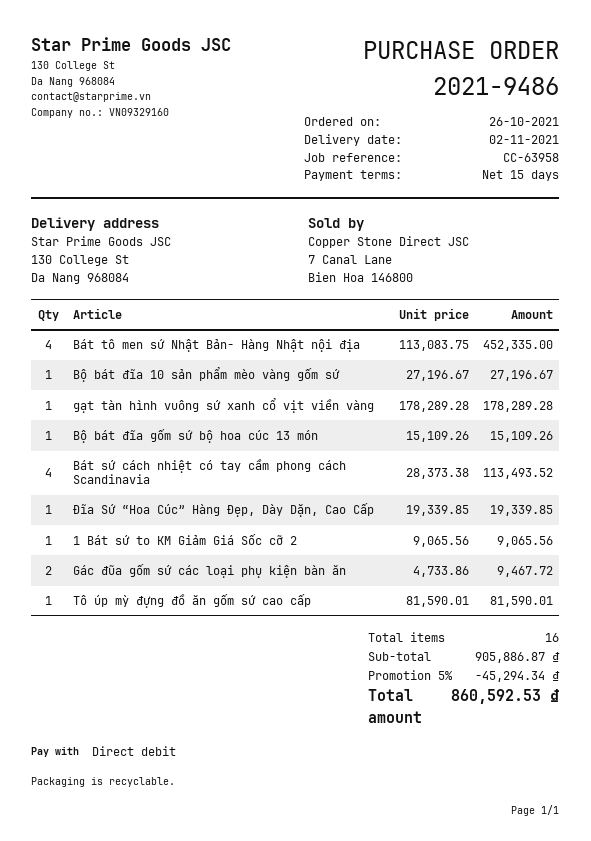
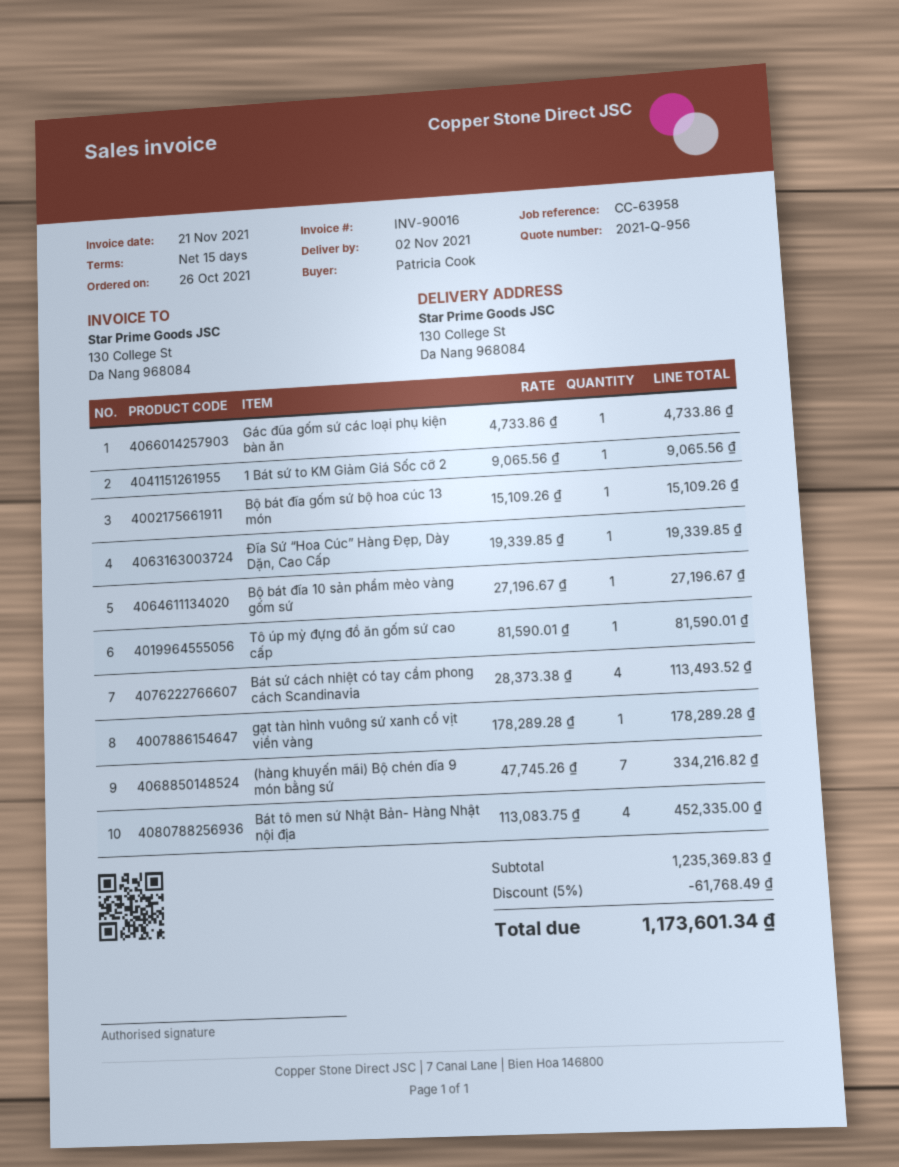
Gác đũa gốm sứ các loại phụ kiện bàn ăn: 2 x 4733.86 = 9467.72 -> 1 x 4733.86 = 4733.86
(hàng khuyến mãi) Bộ chén dĩa 9 món bằng sứ: none -> 7 x 47745.26 = 334216.82
subtotal: 905886.87 -> 1235369.83
discount: 5% = 45294.34 -> 5% = 61768.49
total: 860592.53 -> 1173601.34

